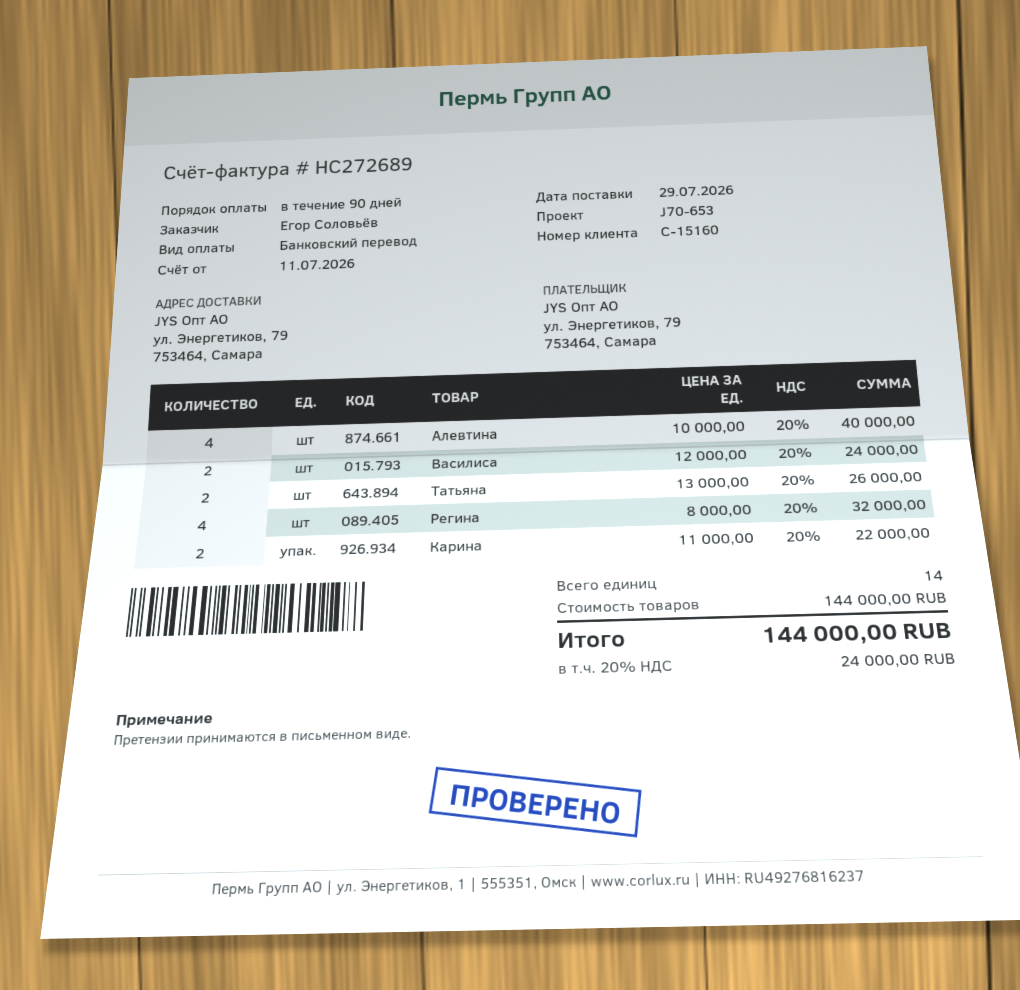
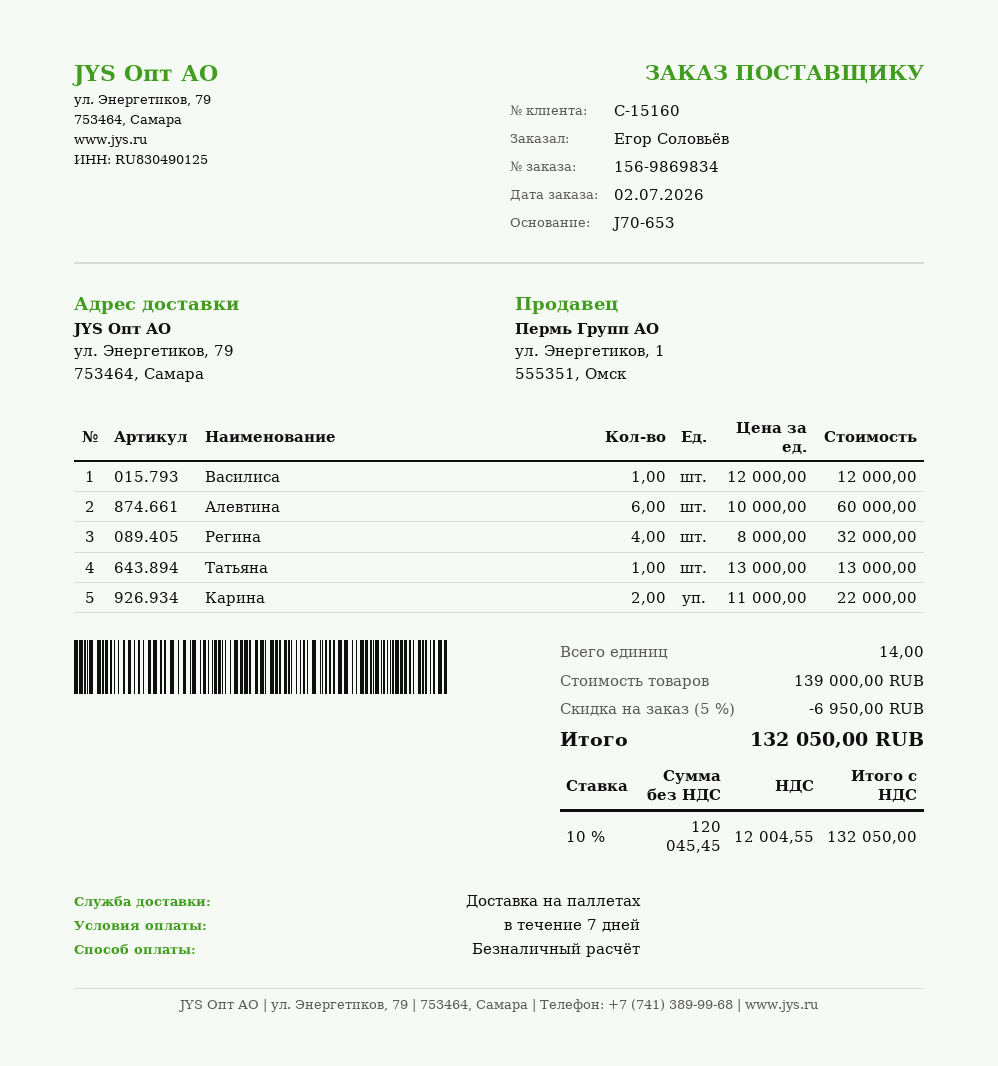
payment terms: 90 days -> 7 days
Алевтина: 4 x 10000.00 = 40000.00 -> 6 x 10000.00 = 60000.00
Василиса: 2 x 12000.00 = 24000.00 -> 1 x 12000.00 = 12000.00
Татьяна: 2 x 13000.00 = 26000.00 -> 1 x 13000.00 = 13000.00
subtotal: 144000.00 -> 139000.00
discount: none -> 5% = 6950.00
tax: 20% = 24000.00 -> 10% = 12004.55
total: 144000.00 -> 132050.00

